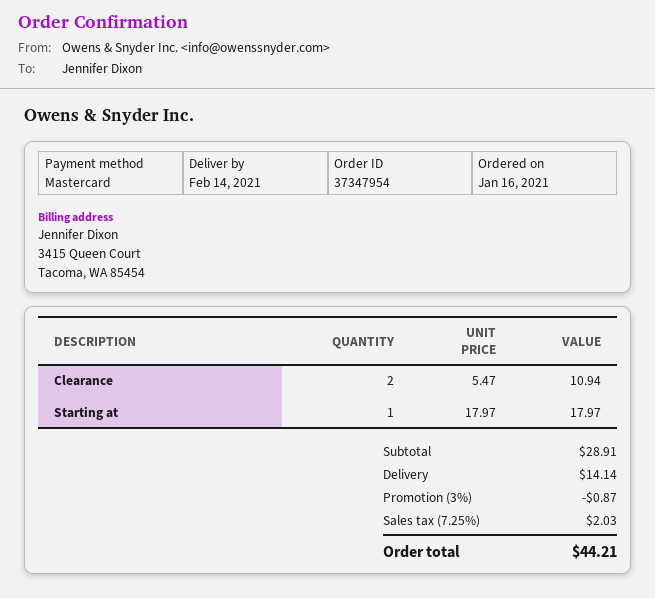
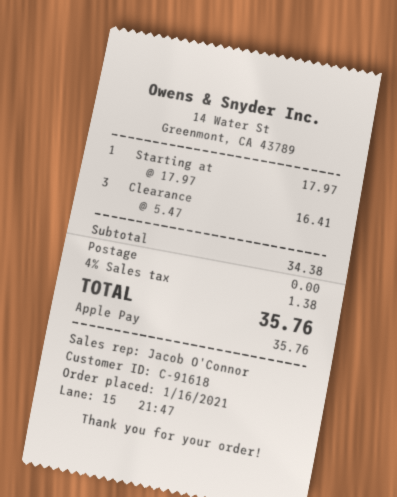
payment method: Mastercard -> Apple Pay
Clearance: 2 x 5.47 = 10.94 -> 3 x 5.47 = 16.41
subtotal: 28.91 -> 34.38
discount: 3% = 0.87 -> none
shipping: 14.14 -> 0.00
tax: 7.25% = 2.03 -> 4% = 1.38
total: 44.21 -> 35.76

